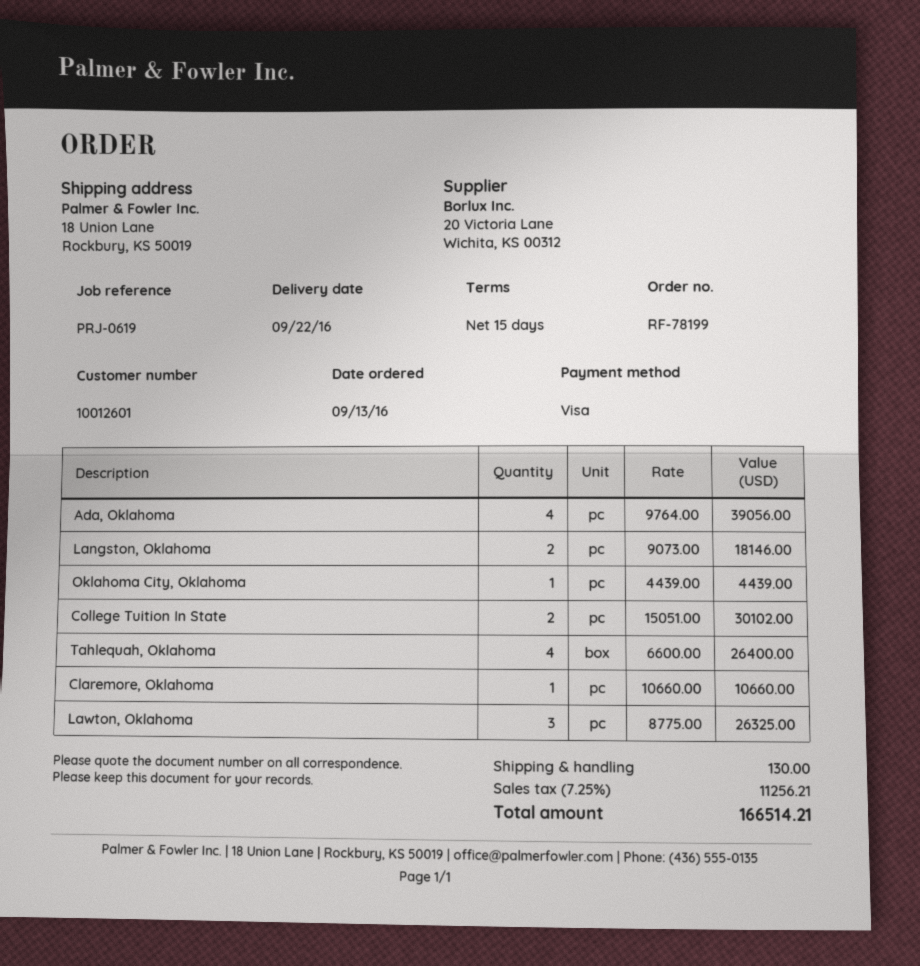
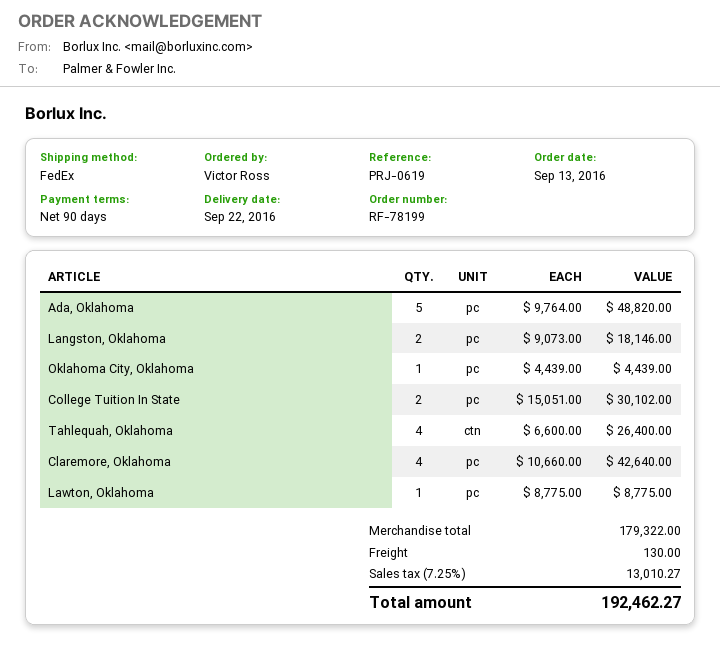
payment terms: 15 days -> 90 days
Ada, Oklahoma: 4 x 9764.00 = 39056.00 -> 5 x 9764.00 = 48820.00
Claremore, Oklahoma: 1 x 10660.00 = 10660.00 -> 4 x 10660.00 = 42640.00
Lawton, Oklahoma: 3 x 8775.00 = 26325.00 -> 1 x 8775.00 = 8775.00
tax: 7.25% = 11256.21 -> 7.25% = 13010.27
total: 166514.21 -> 192462.27

